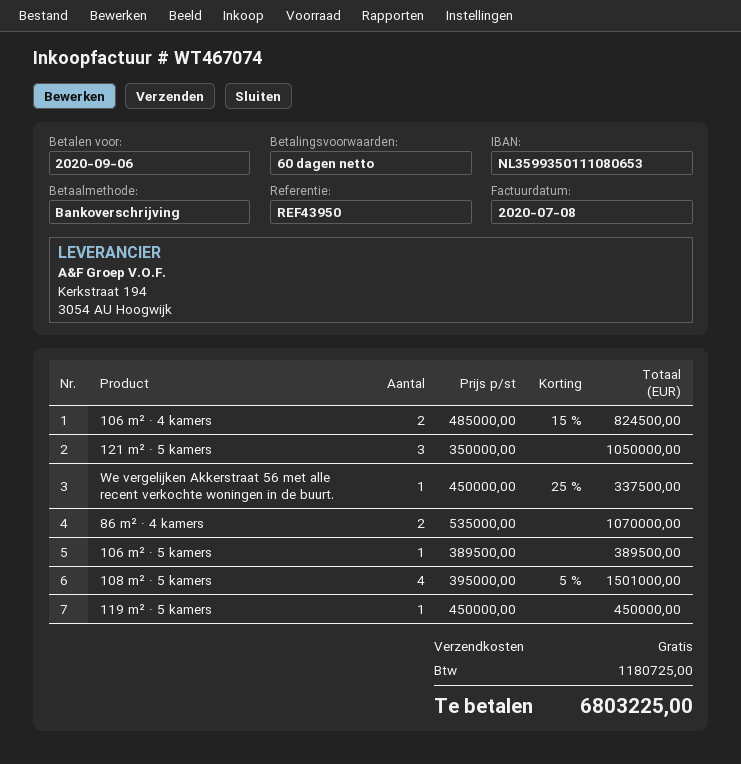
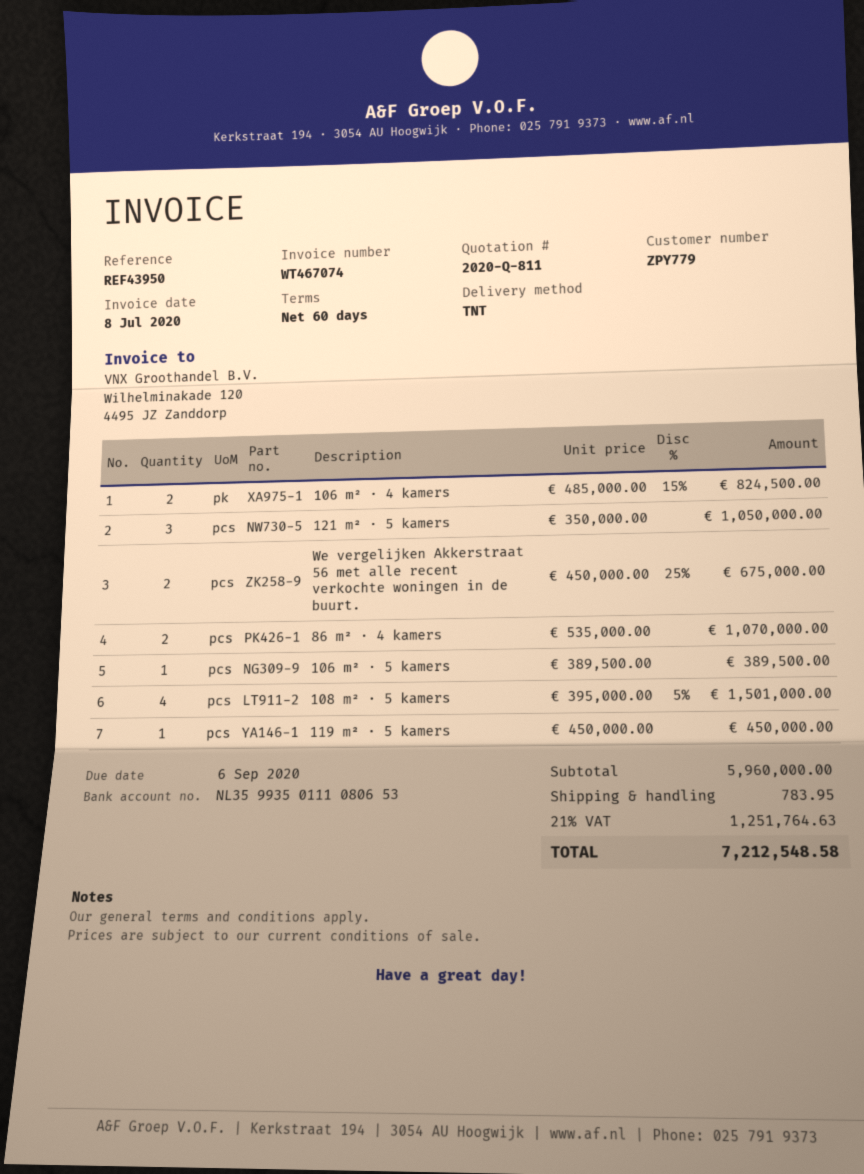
We vergelijken Akkerstraat 56 met alle recent verkochte woningen in de buurt.: 1 x 450000.00 - 25% = 337500.00 -> 2 x 450000.00 - 25% = 675000.00
shipping: 0.00 -> 783.95
tax: 1180725.00 -> 1251764.63
total: 6803225.00 -> 7212548.58

